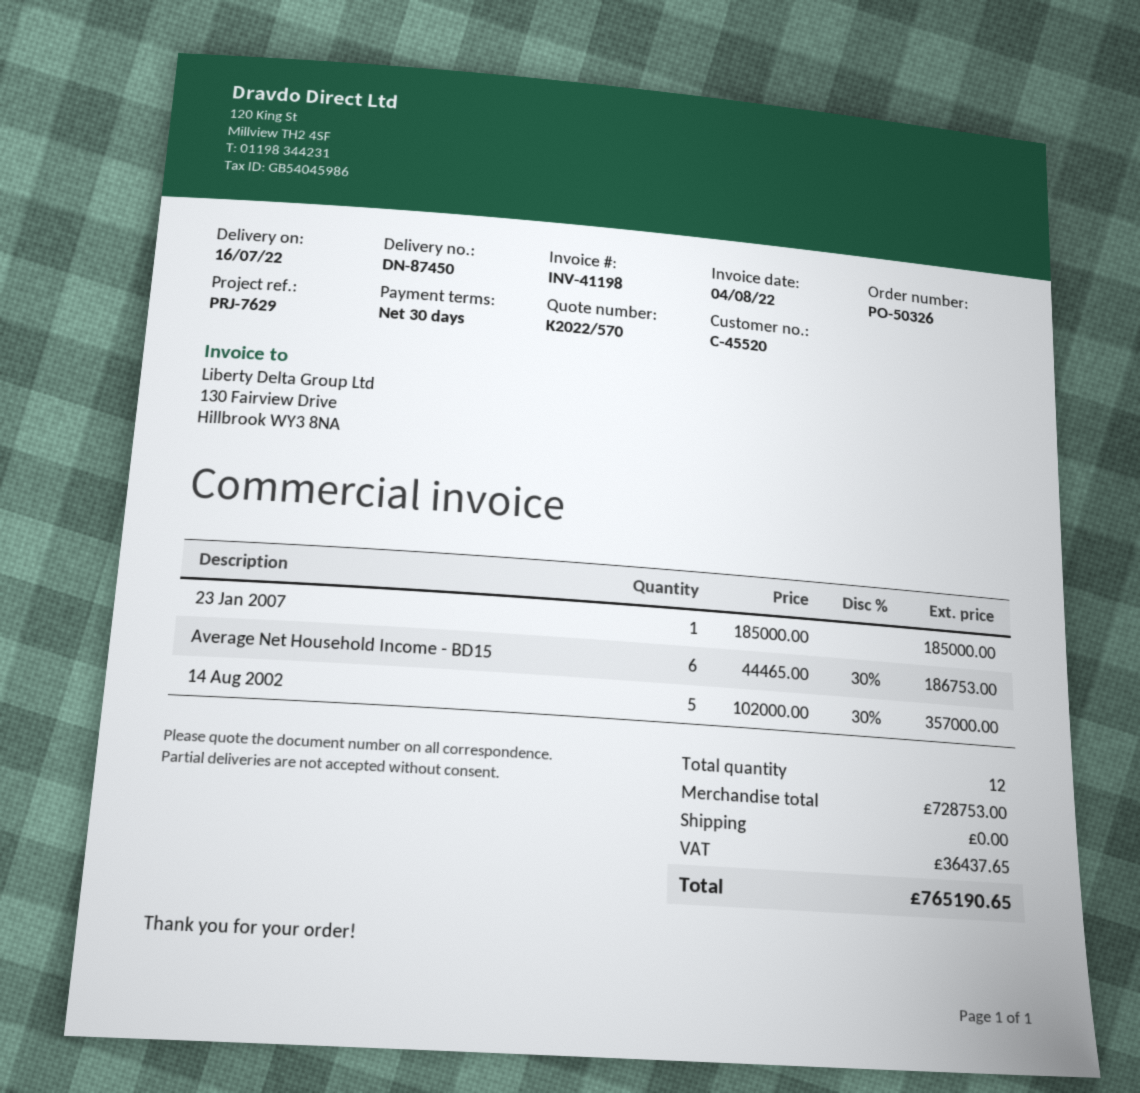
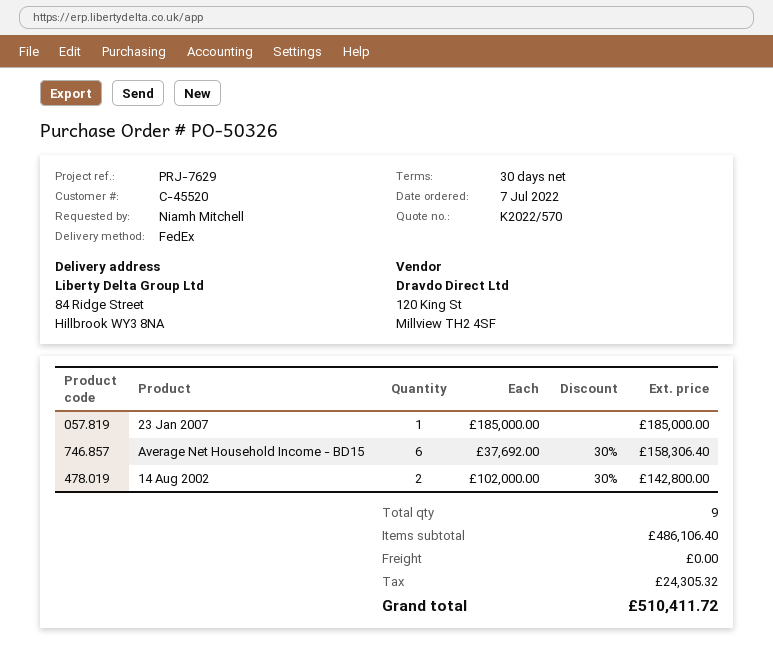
Average Net Household Income - BD15: 6 x 44465.00 - 30% = 186753.00 -> 6 x 37692.00 - 30% = 158306.40
14 Aug 2002: 5 x 102000.00 - 30% = 357000.00 -> 2 x 102000.00 - 30% = 142800.00
total quantity: 12 -> 9
subtotal: 728753.00 -> 486106.40
tax: 36437.65 -> 24305.32
total: 765190.65 -> 510411.72

